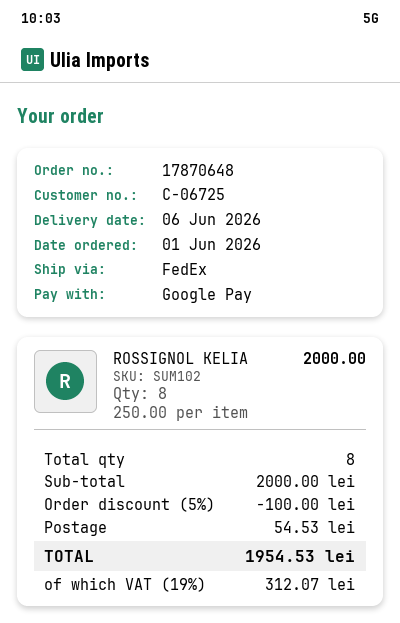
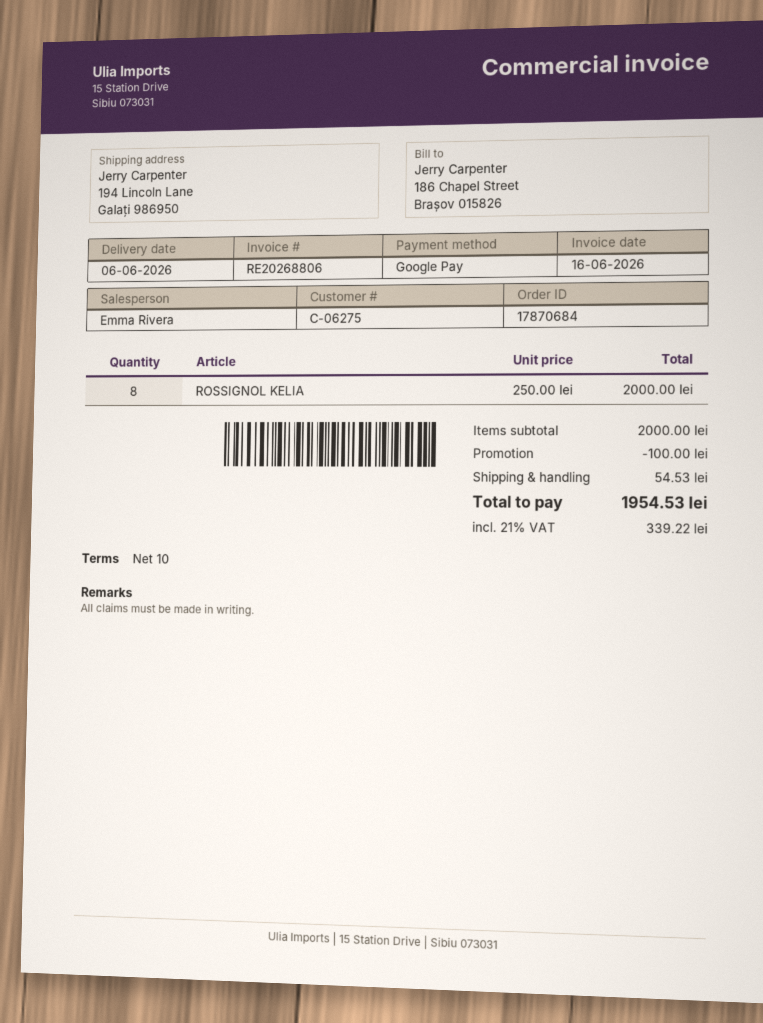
order number: 17870648 -> 17870684
customer number: C-06725 -> C-06275
tax: 19% = 312.07 -> 21% = 339.22

